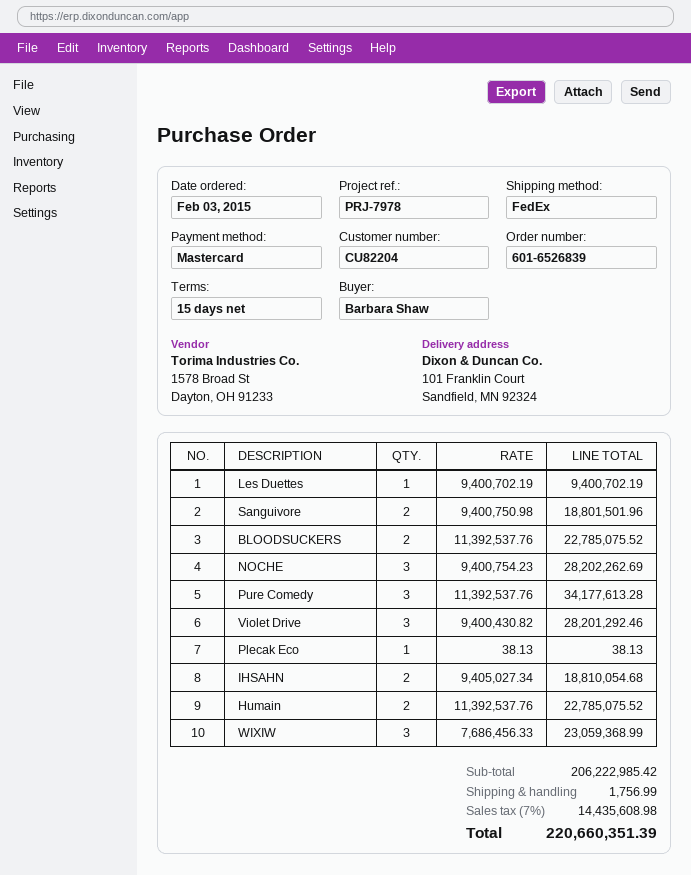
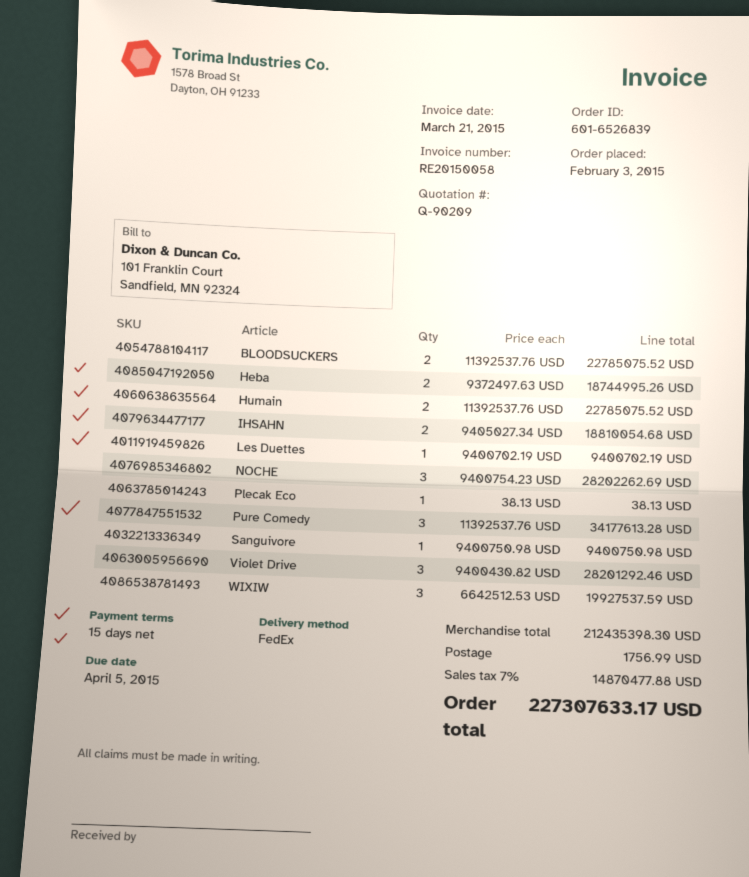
Sanguivore: 2 x 9400750.98 = 18801501.96 -> 1 x 9400750.98 = 9400750.98
WIXIW: 3 x 7686456.33 = 23059368.99 -> 3 x 6642512.53 = 19927537.59
Heba: none -> 2 x 9372497.63 = 18744995.26
subtotal: 206222985.42 -> 212435398.30
tax: 7% = 14435608.98 -> 7% = 14870477.88
total: 220660351.39 -> 227307633.17

